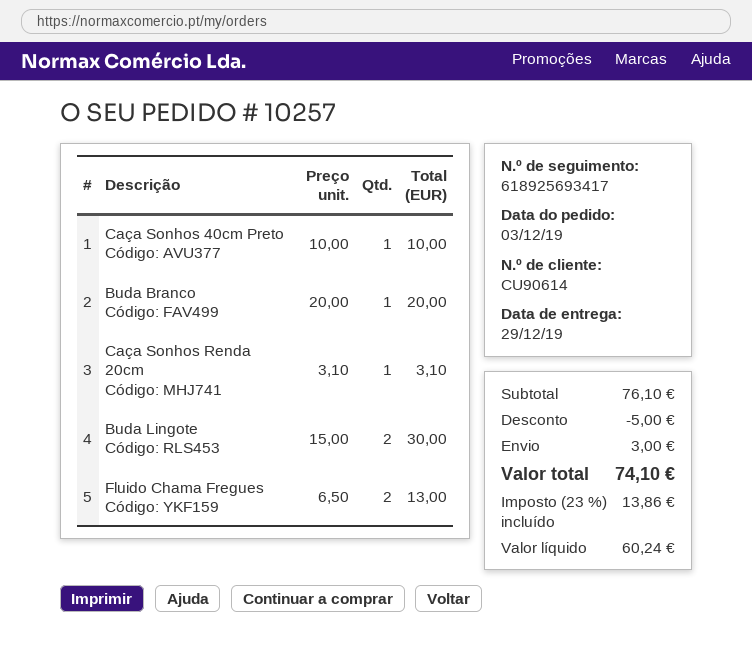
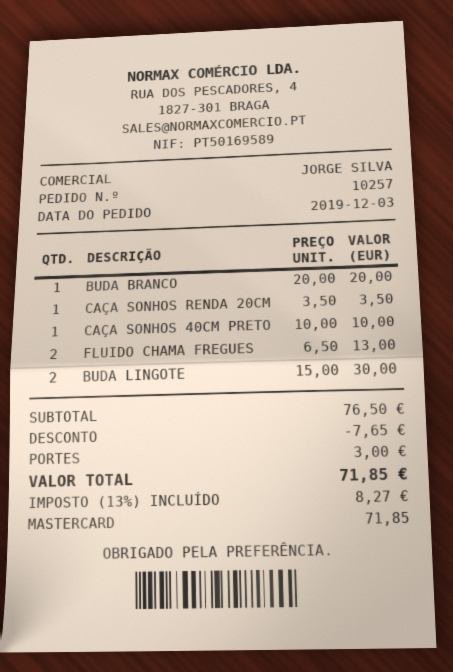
Caça Sonhos Renda 20cm: 1 x 3.10 = 3.10 -> 1 x 3.50 = 3.50
subtotal: 76.10 -> 76.50
discount: 5.00 -> 7.65
tax: 23% = 13.86 -> 13% = 8.27
total: 74.10 -> 71.85

